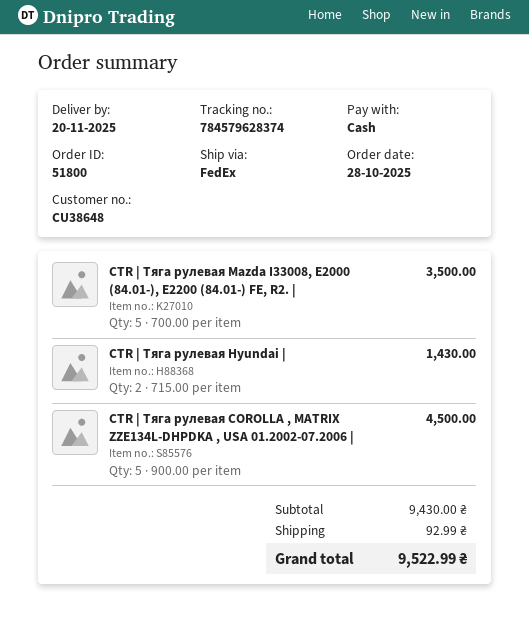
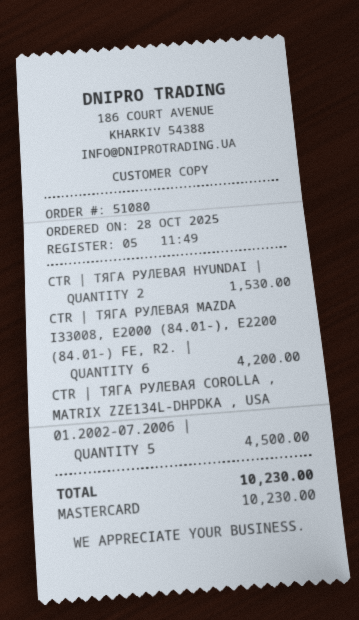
order number: 51800 -> 51080
payment method: cash -> Mastercard
CTR | Тяга рулевая Mazda I33008, E2000 (84.01-), E2200 (84.01-) FE, R2. |: 5 for 3500.00 -> 6 for 4200.00
CTR | Тяга рулевая Hyundai |: 2 for 1430.00 -> 2 for 1530.00
shipping: 92.99 -> none
total: 9522.99 -> 10230.00

